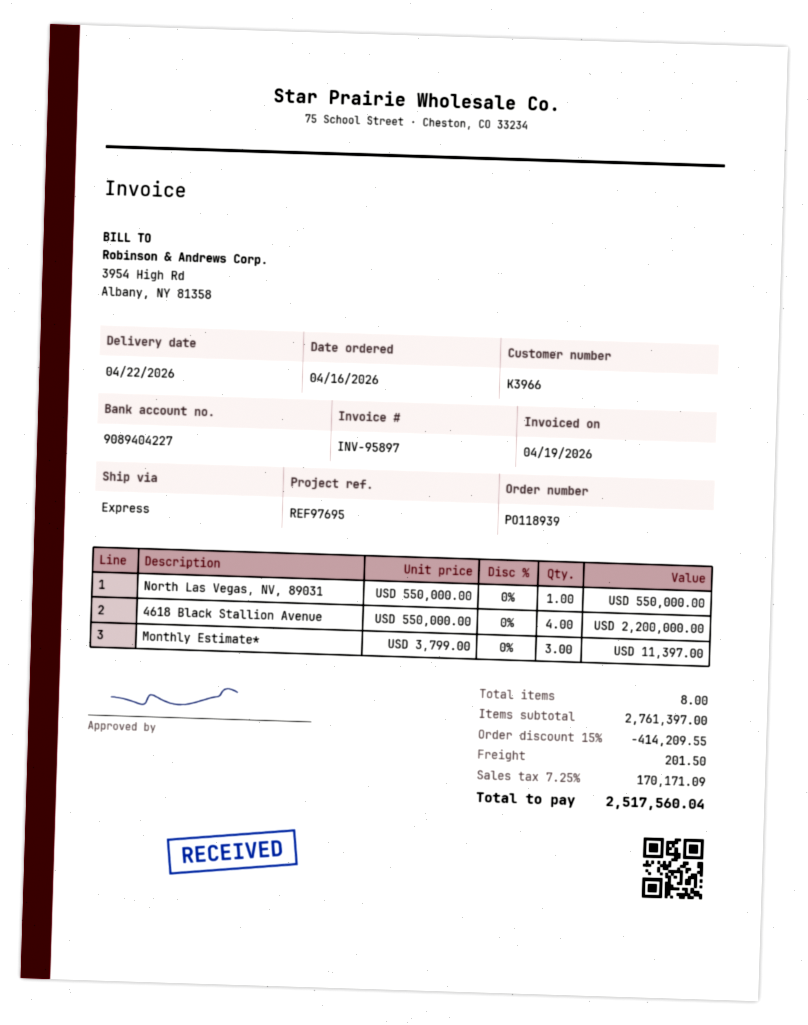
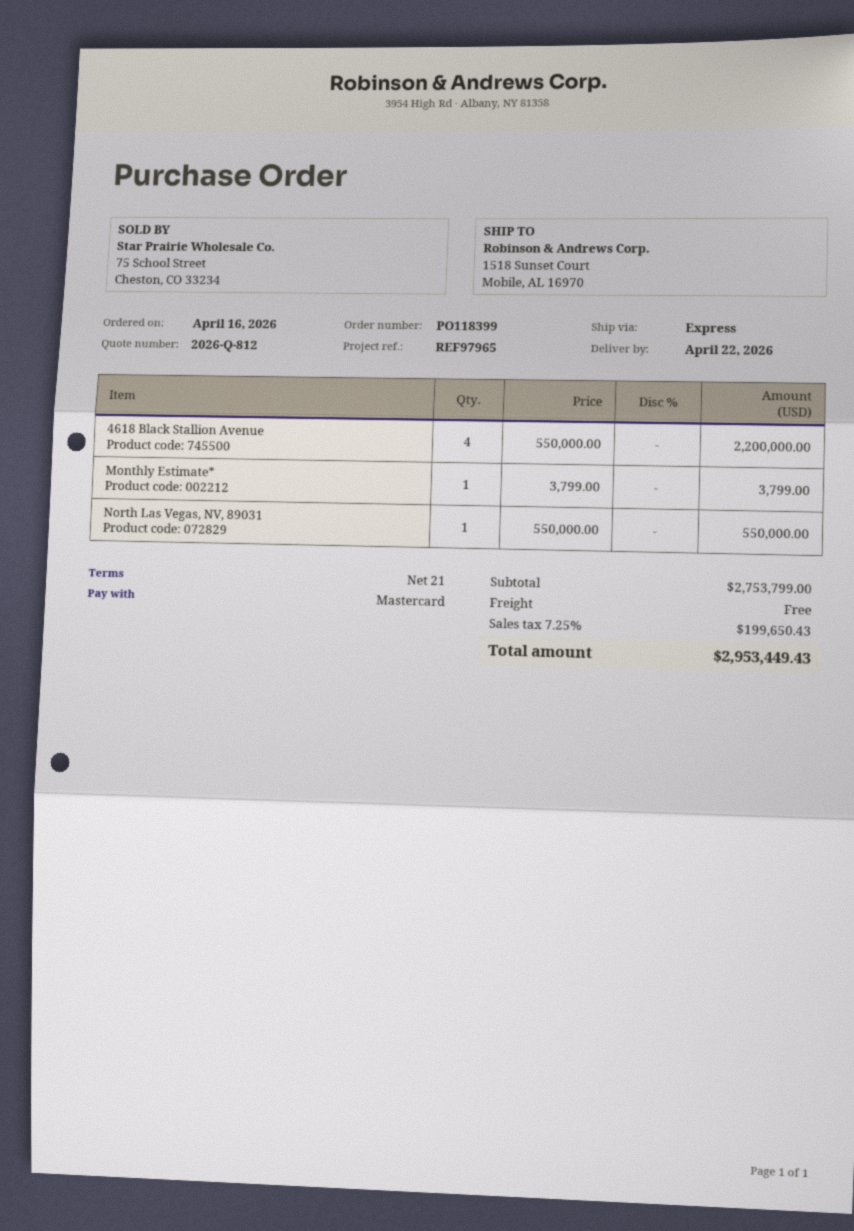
order number: PO118939 -> PO118399
reference: REF97695 -> REF97965
Monthly Estimate*: 3 x 3799.00 = 11397.00 -> 1 x 3799.00 = 3799.00
subtotal: 2761397.00 -> 2753799.00
discount: 15% = 414209.55 -> none
shipping: 201.50 -> 0.00
tax: 7.25% = 170171.09 -> 7.25% = 199650.43
total: 2517560.04 -> 2953449.43

